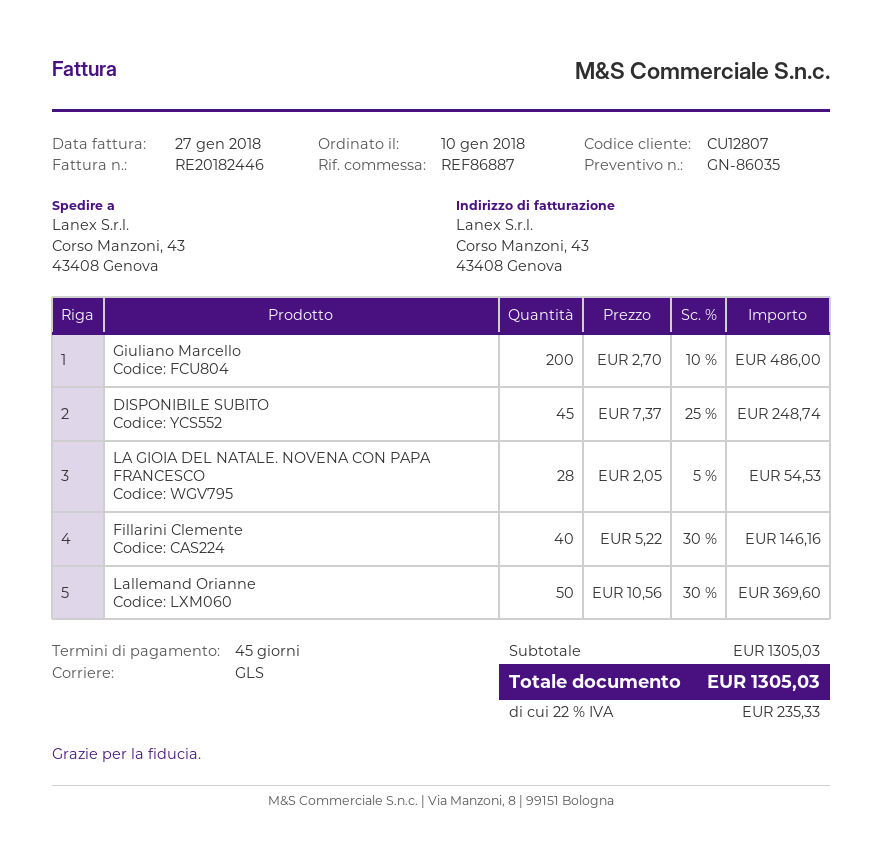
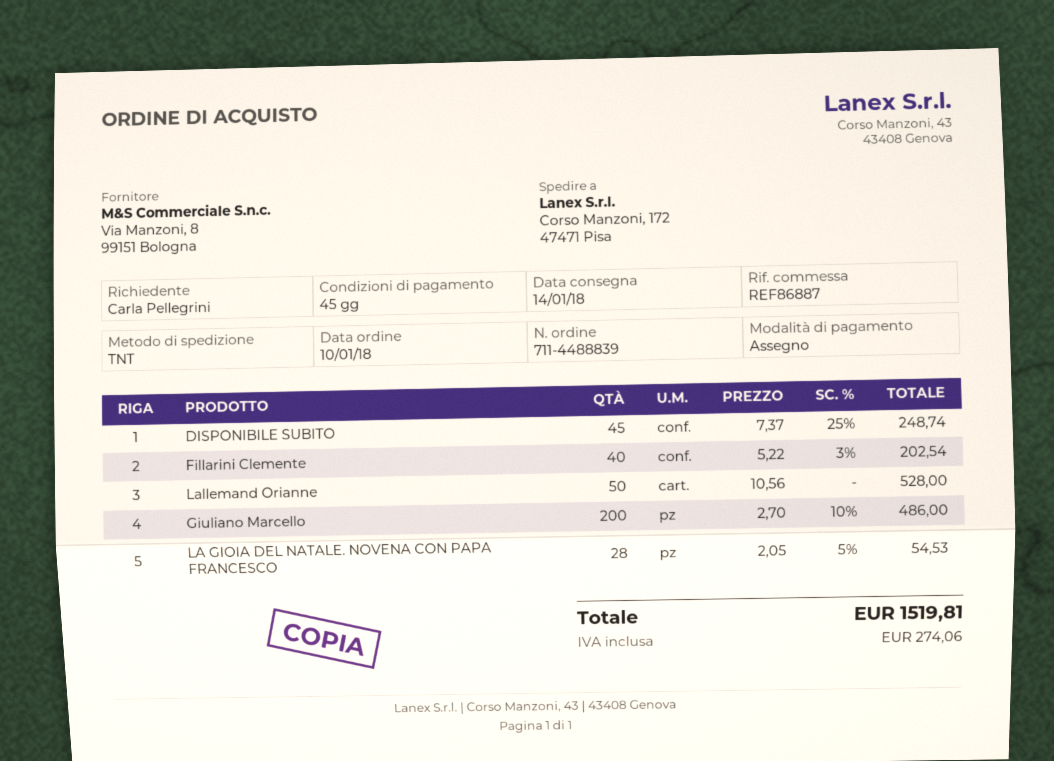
shipping method: GLS -> TNT
ship to: Corso Manzoni, 43, 43408 Genova -> Corso Manzoni, 172, 47471 Pisa
Fillarini Clemente: 40 x 5.22 - 30% = 146.16 -> 40 x 5.22 - 3% = 202.54
Lallemand Orianne: 50 x 10.56 - 30% = 369.60 -> 50 x 10.56 = 528.00
tax: 235.33 -> 274.06
total: 1305.03 -> 1519.81

